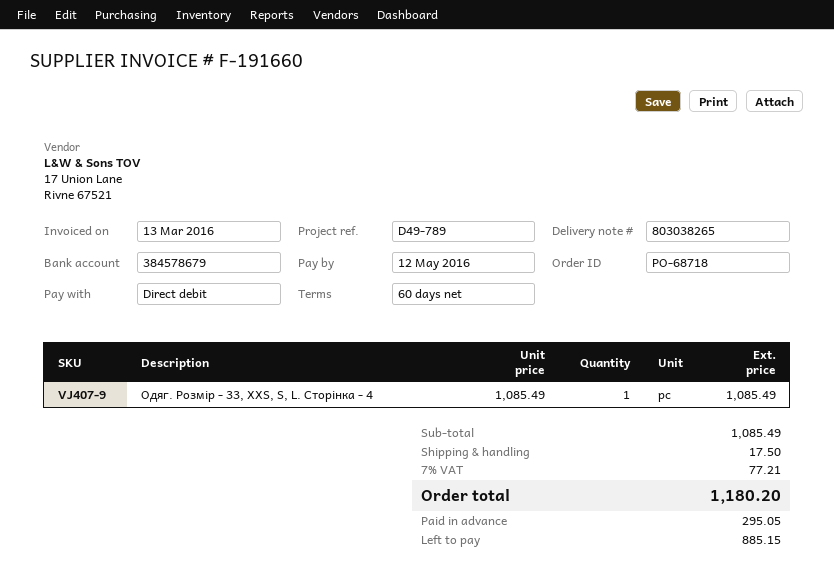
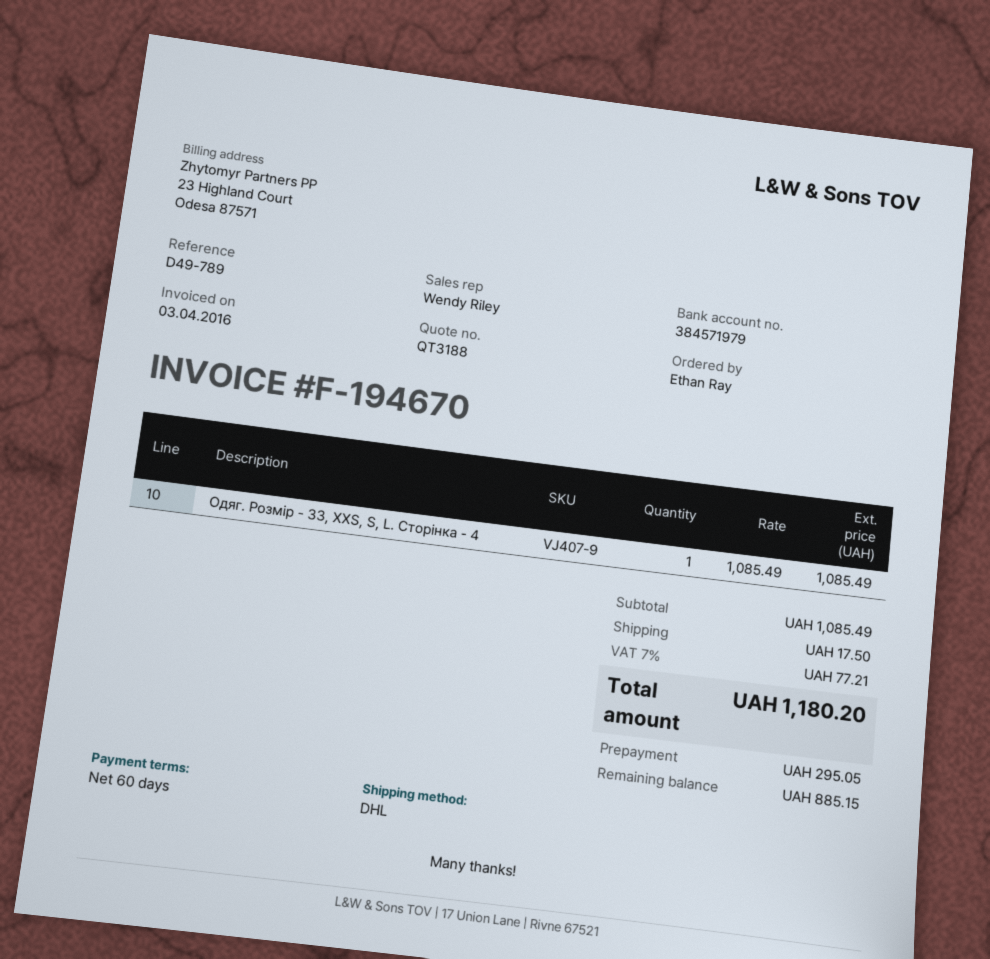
invoice number: F-191660 -> F-194670
invoice date: 2016-03-13 -> 2016-04-03
bank account: 384578679 -> 384571979

